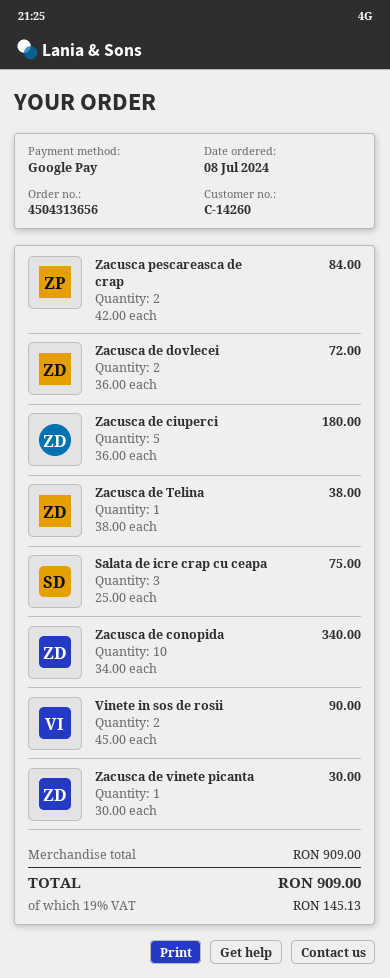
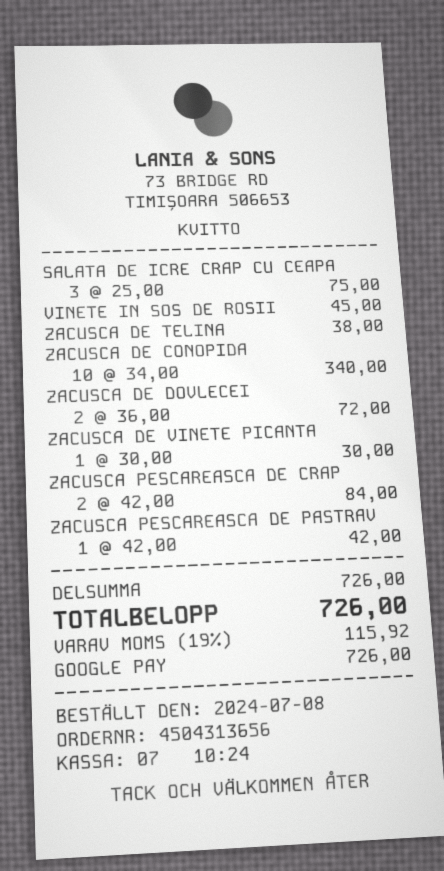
Zacusca de ciuperci: 5 x 36.00 = 180.00 -> none
Vinete in sos de rosii: 2 x 45.00 = 90.00 -> 1 x 45.00 = 45.00
ZACUSCA PESCAREASCA DE PASTRAV: none -> 1 x 42.00 = 42.00
subtotal: 909.00 -> 726.00
tax: 19% = 145.13 -> 19% = 115.92
total: 909.00 -> 726.00

